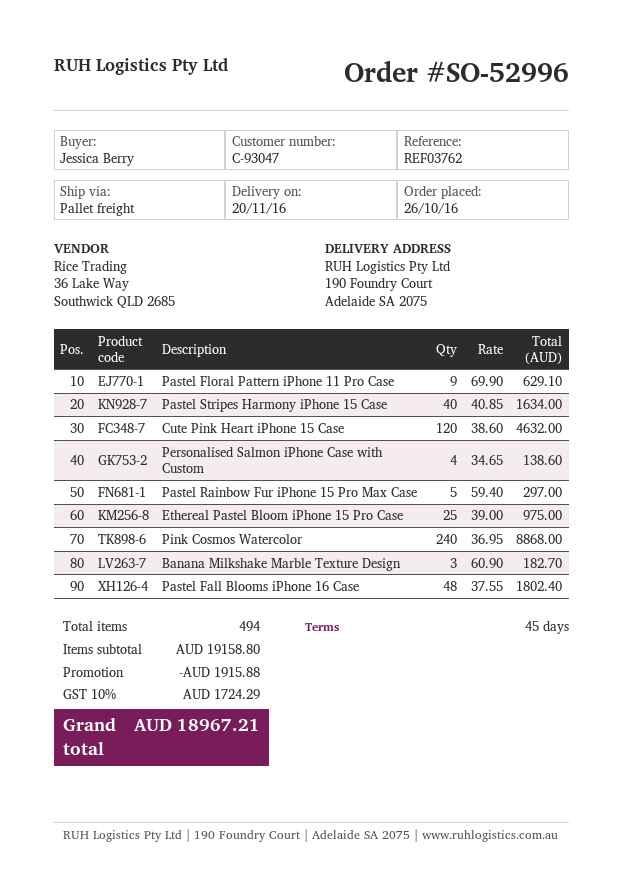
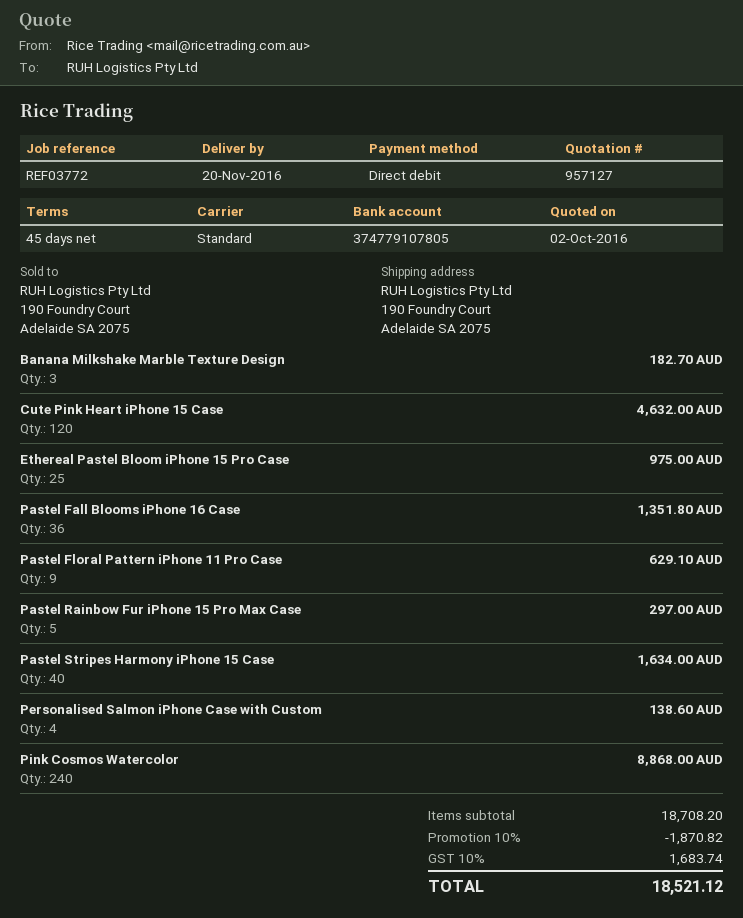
reference: REF03762 -> REF03772
shipping method: pallet freight -> standard
Pastel Fall Blooms iPhone 16 Case: 48 for 1802.40 -> 36 for 1351.80
subtotal: 19158.80 -> 18708.20
discount: 1915.88 -> 1870.82
tax: 10% = 1724.29 -> 10% = 1683.74
total: 18967.21 -> 18521.12

